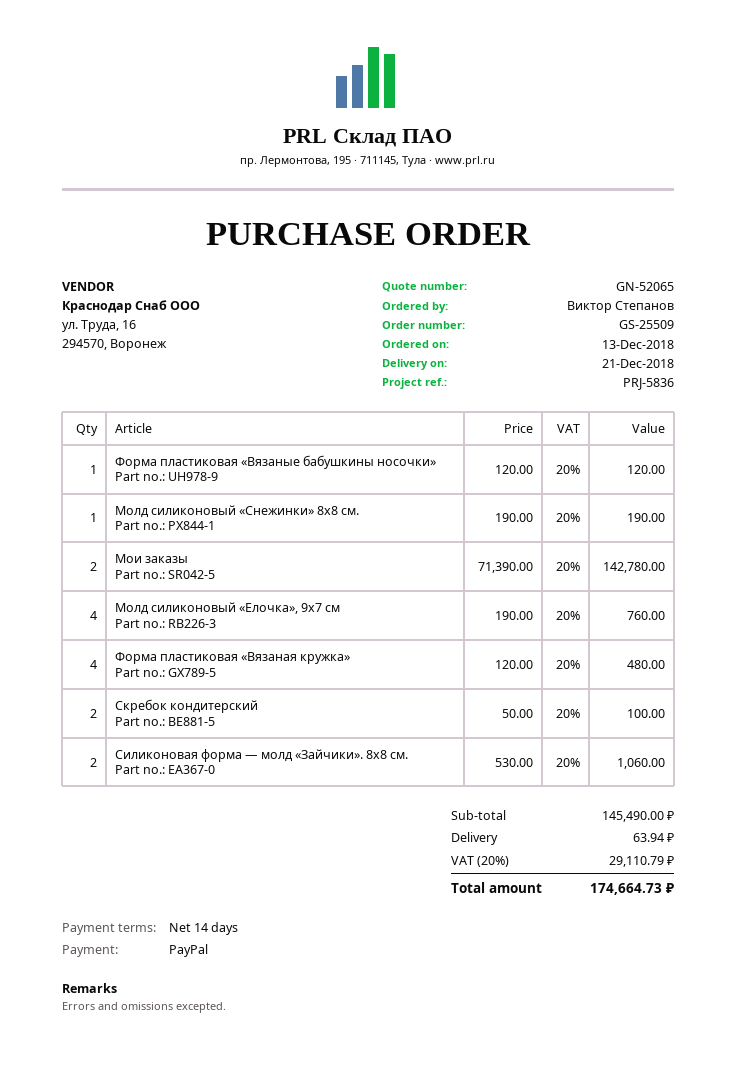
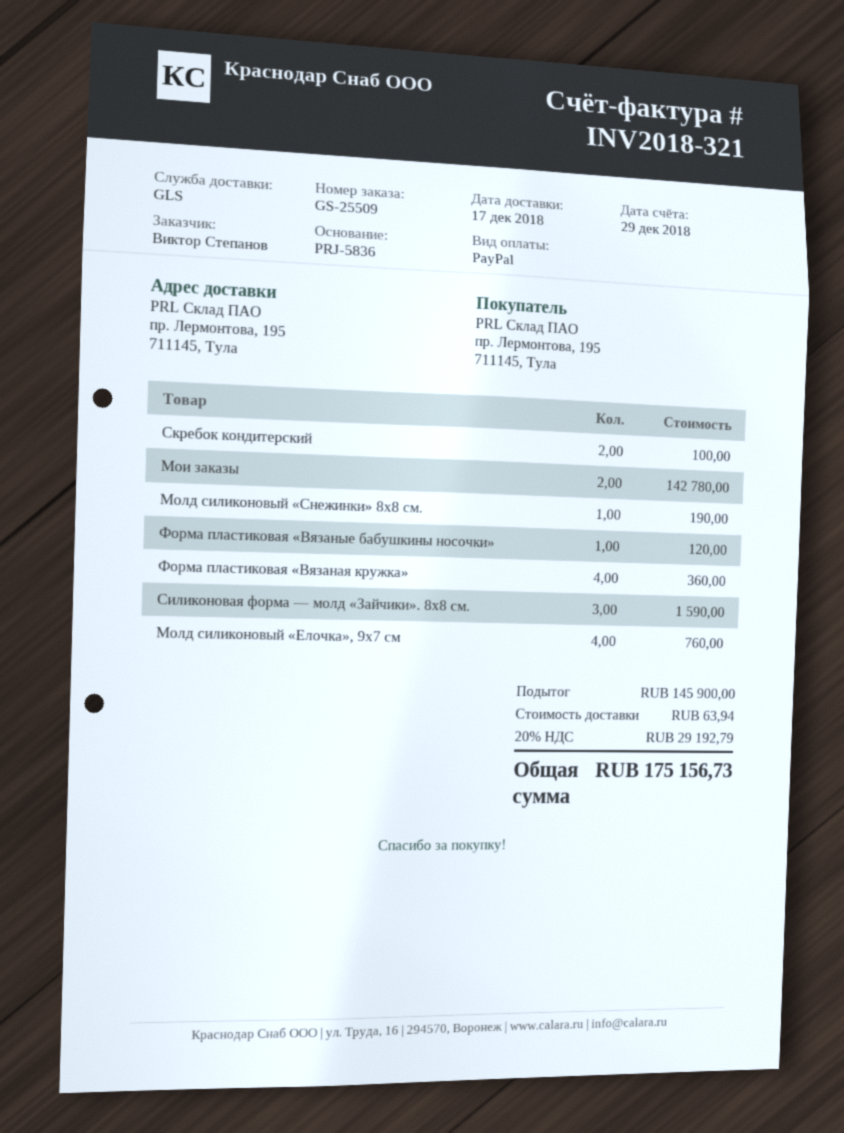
delivery date: 2018-12-21 -> 2018-12-17
Форма пластиковая «Вязаная кружка»: 4 for 480.00 -> 4 for 360.00
Силиконовая форма — молд «Зайчики». 8х8 см.: 2 for 1060.00 -> 3 for 1590.00
subtotal: 145490.00 -> 145900.00
tax: 20% = 29110.79 -> 20% = 29192.79
total: 174664.73 -> 175156.73

